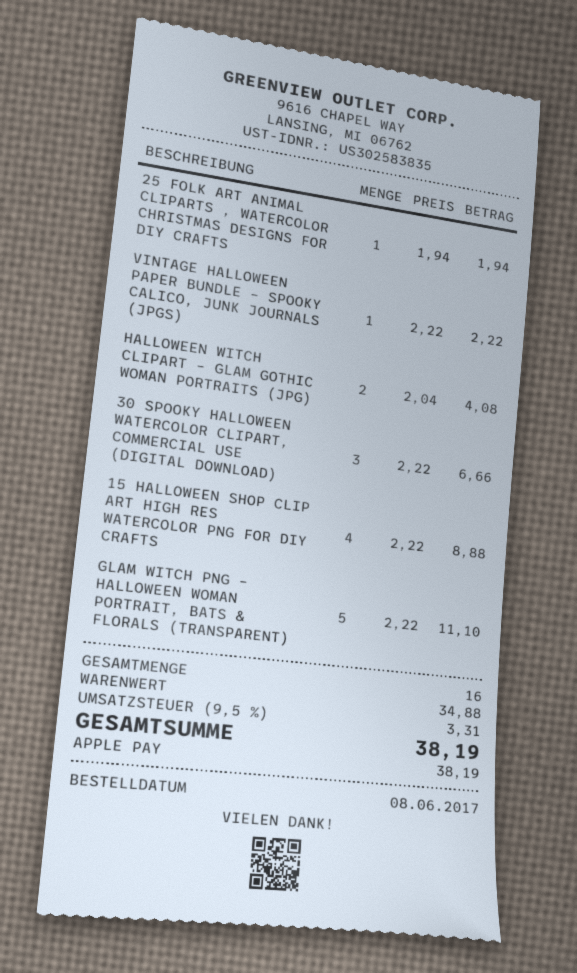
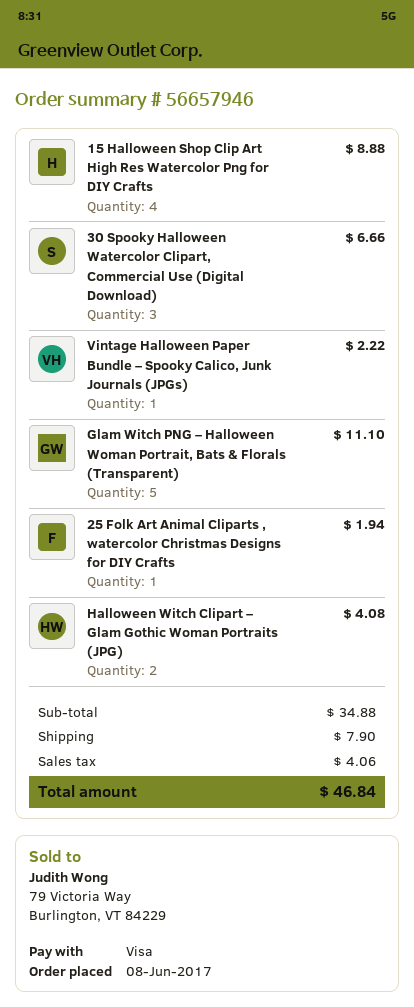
payment method: Apple Pay -> Visa
shipping: none -> 7.90
tax: 3.31 -> 4.06
total: 38.19 -> 46.84

